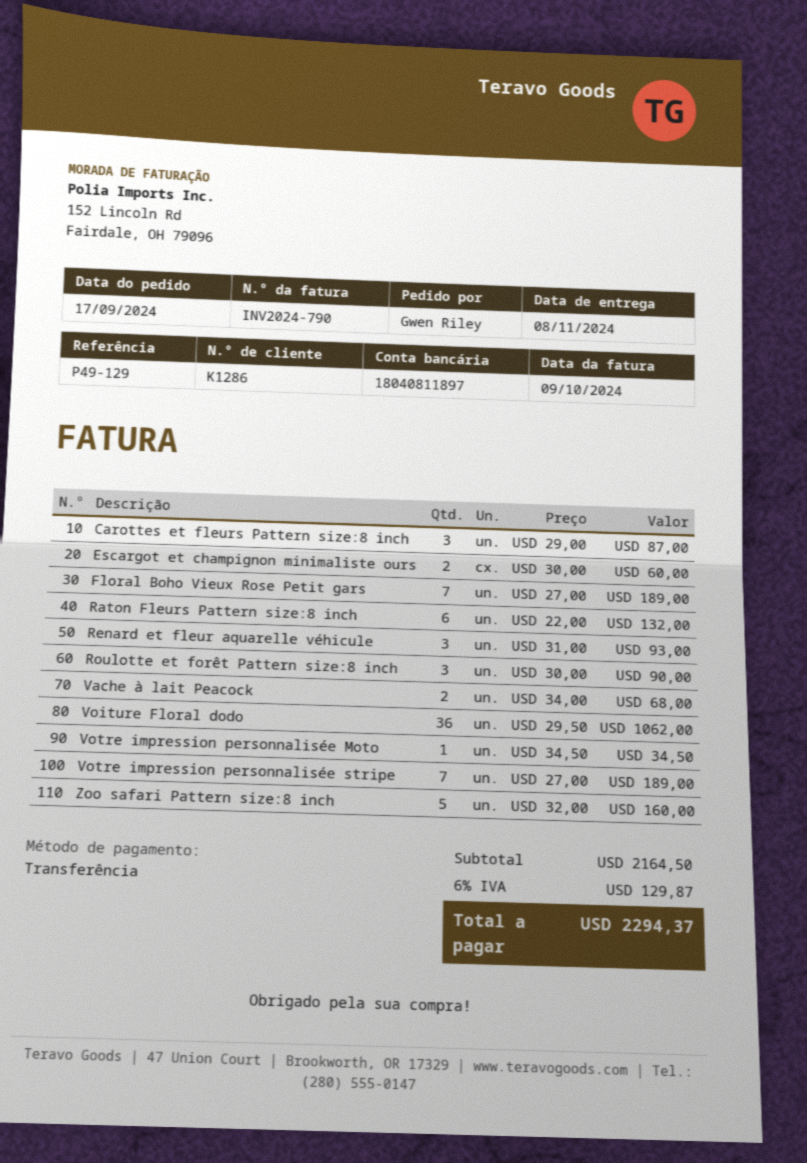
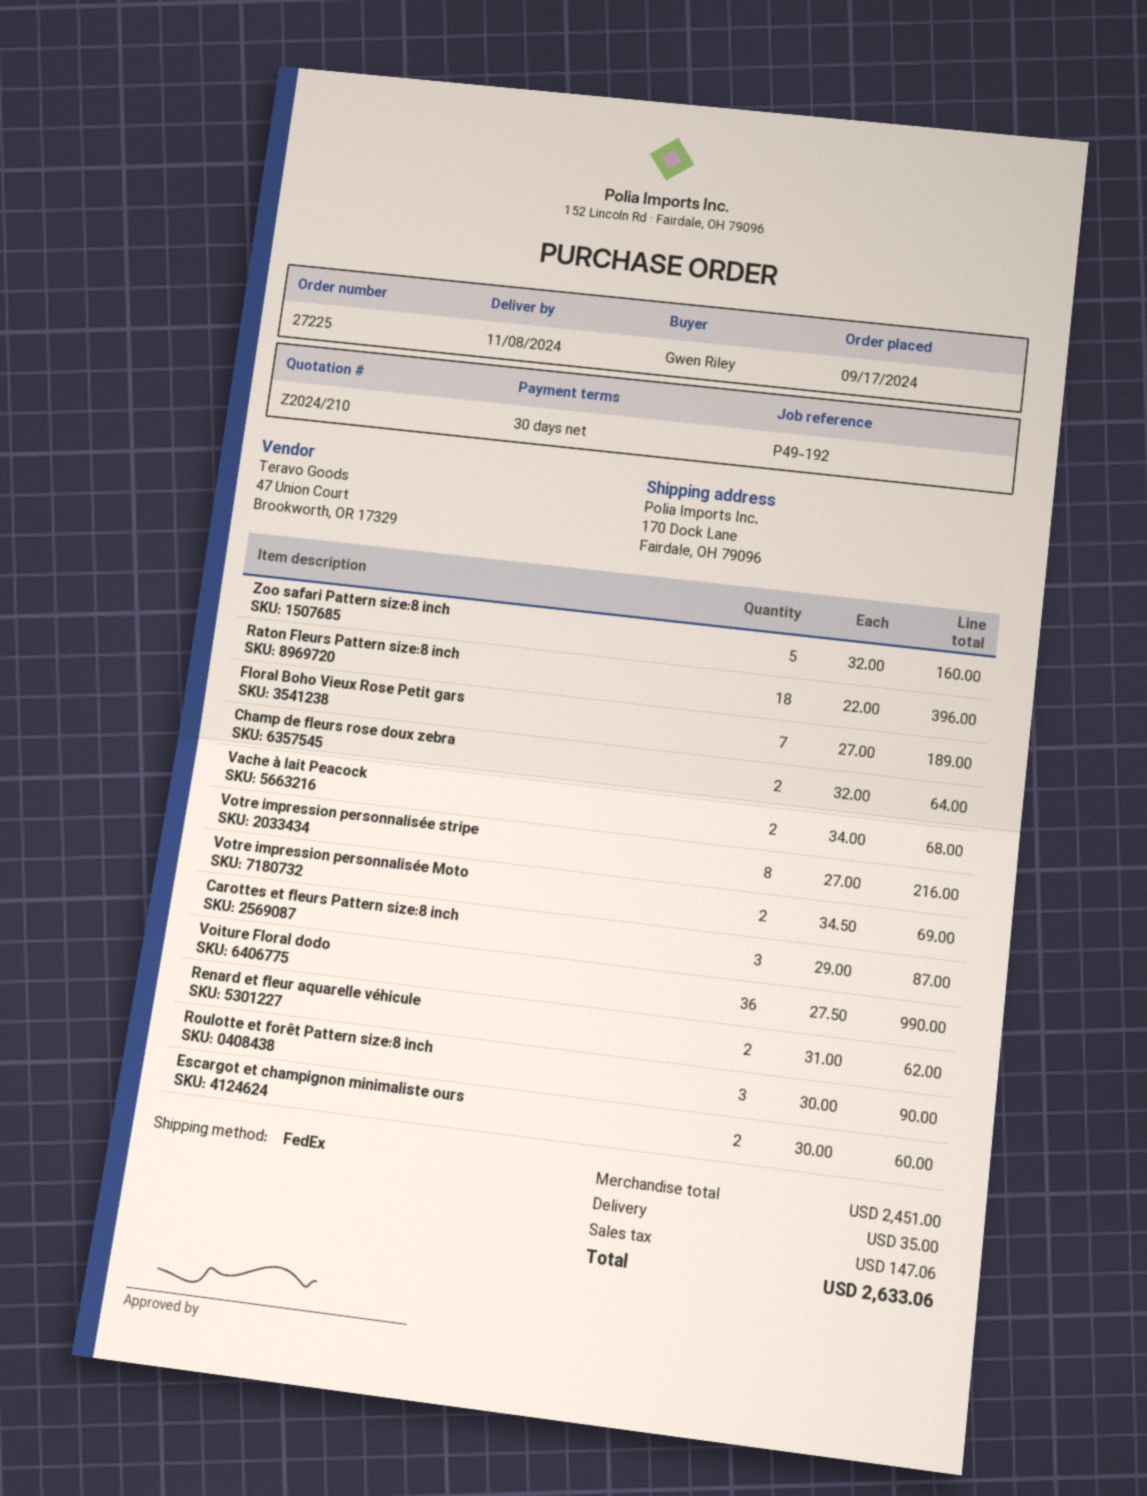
reference: P49-129 -> P49-192
Raton Fleurs Pattern size:8 inch: 6 x 22.00 = 132.00 -> 18 x 22.00 = 396.00
Renard et fleur aquarelle véhicule: 3 x 31.00 = 93.00 -> 2 x 31.00 = 62.00
Voiture Floral dodo: 36 x 29.50 = 1062.00 -> 36 x 27.50 = 990.00
Votre impression personnalisée Moto: 1 x 34.50 = 34.50 -> 2 x 34.50 = 69.00
Votre impression personnalisée stripe: 7 x 27.00 = 189.00 -> 8 x 27.00 = 216.00
Champ de fleurs rose doux zebra: none -> 2 x 32.00 = 64.00
subtotal: 2164.50 -> 2451.00
shipping: none -> 35.00
tax: 129.87 -> 147.06
total: 2294.37 -> 2633.06

